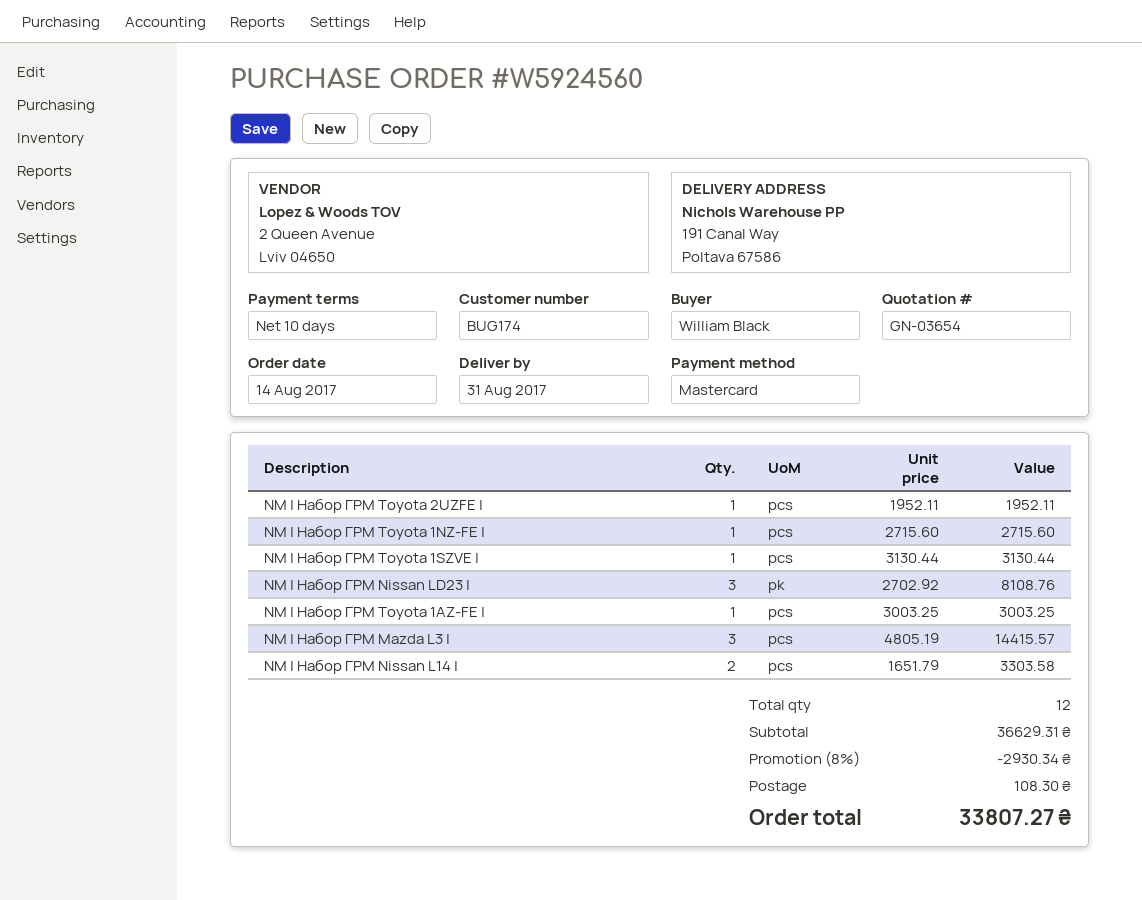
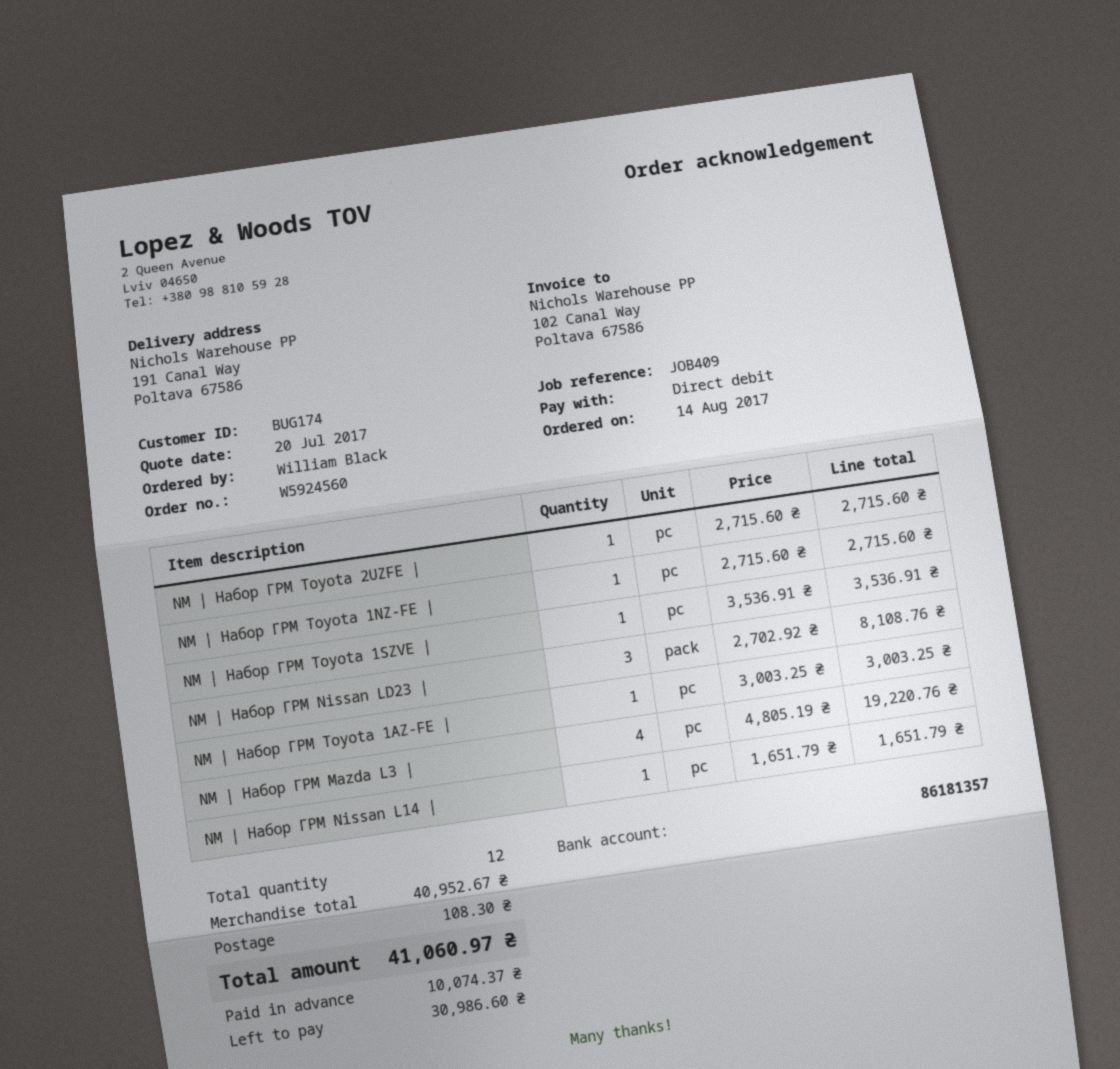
payment method: Mastercard -> direct debit
NM | Набор ГРМ Toyota 2UZFE |: 1 x 1952.11 = 1952.11 -> 1 x 2715.60 = 2715.60
NM | Набор ГРМ Toyota 1SZVE |: 1 x 3130.44 = 3130.44 -> 1 x 3536.91 = 3536.91
NM | Набор ГРМ Mazda L3 |: 3 x 4805.19 = 14415.57 -> 4 x 4805.19 = 19220.76
NM | Набор ГРМ Nissan L14 |: 2 x 1651.79 = 3303.58 -> 1 x 1651.79 = 1651.79
subtotal: 36629.31 -> 40952.67
discount: 8% = 2930.34 -> none
total: 33807.27 -> 41060.97

